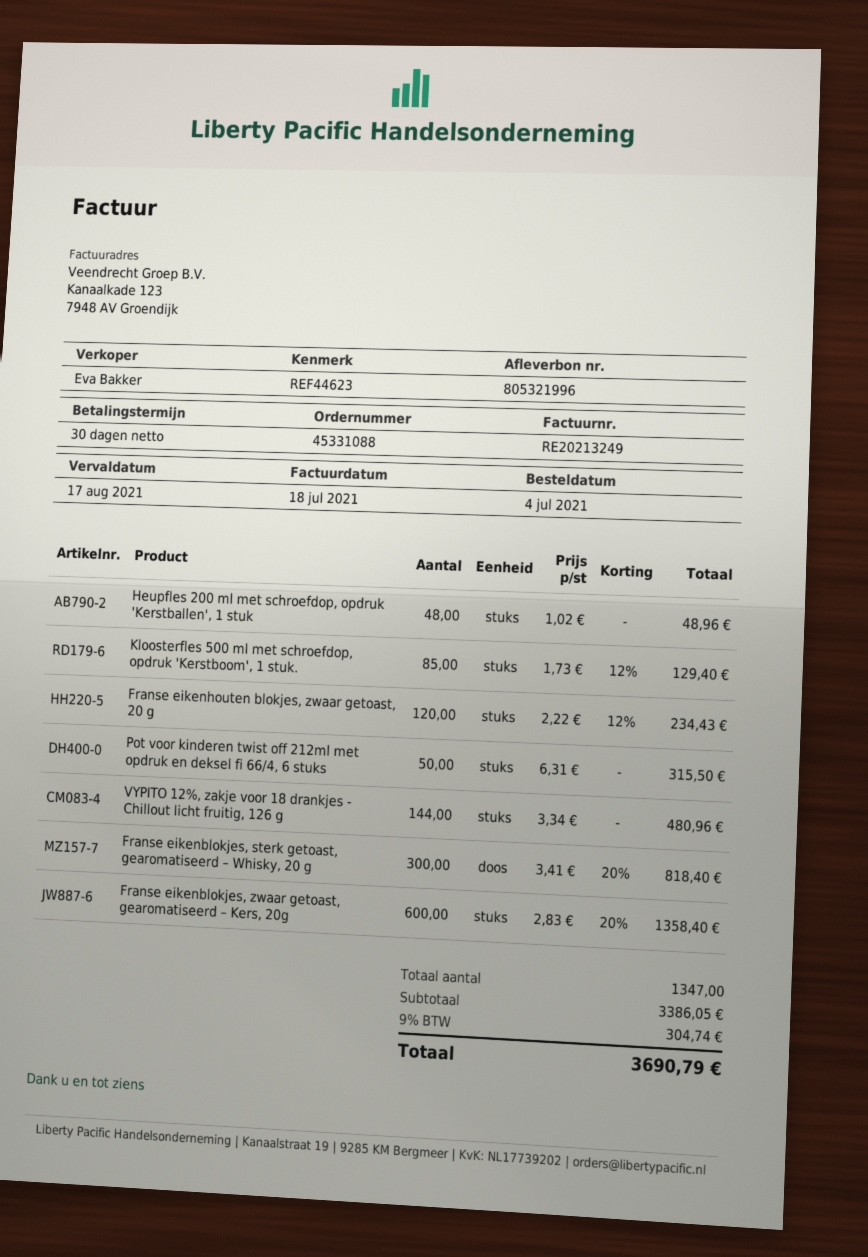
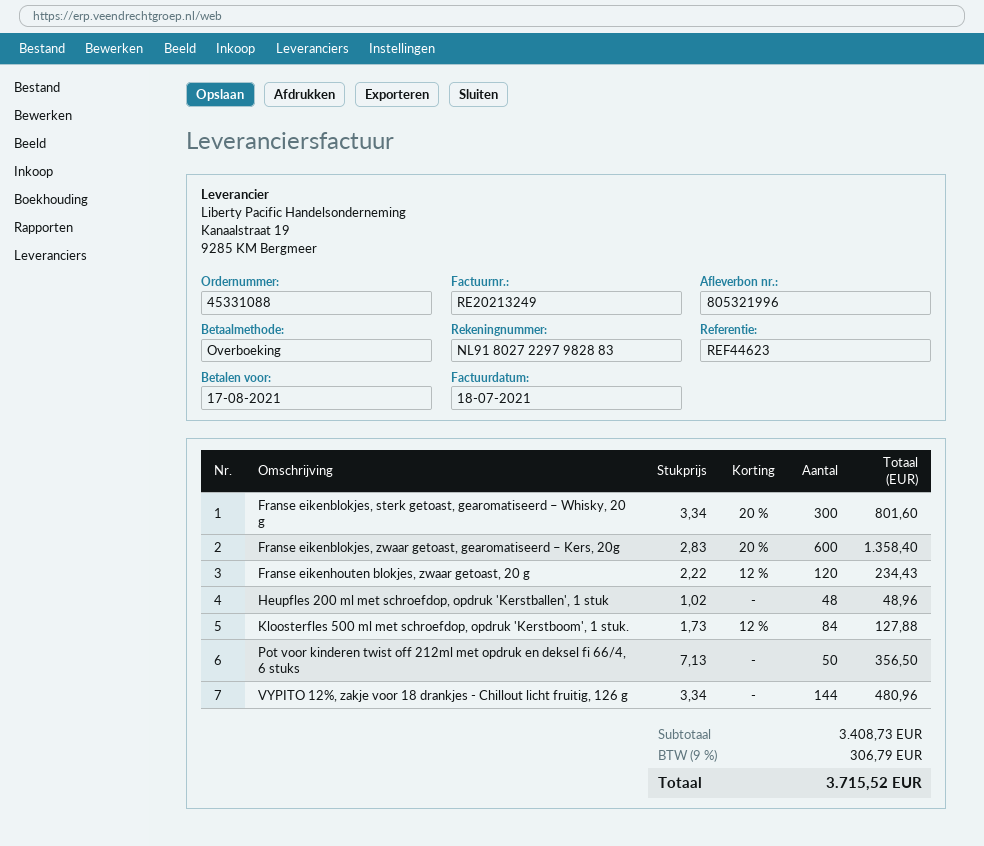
Kloosterfles 500 ml met schroefdop, opdruk 'Kerstboom', 1 stuk.: 85 x 1.73 - 12% = 129.40 -> 84 x 1.73 - 12% = 127.88
Pot voor kinderen twist off 212ml met opdruk en deksel fi 66/4, 6 stuks: 50 x 6.31 = 315.50 -> 50 x 7.13 = 356.50
Franse eikenblokjes, sterk getoast, gearomatiseerd – Whisky, 20 g: 300 x 3.41 - 20% = 818.40 -> 300 x 3.34 - 20% = 801.60
subtotal: 3386.05 -> 3408.73
tax: 9% = 304.74 -> 9% = 306.79
total: 3690.79 -> 3715.52

